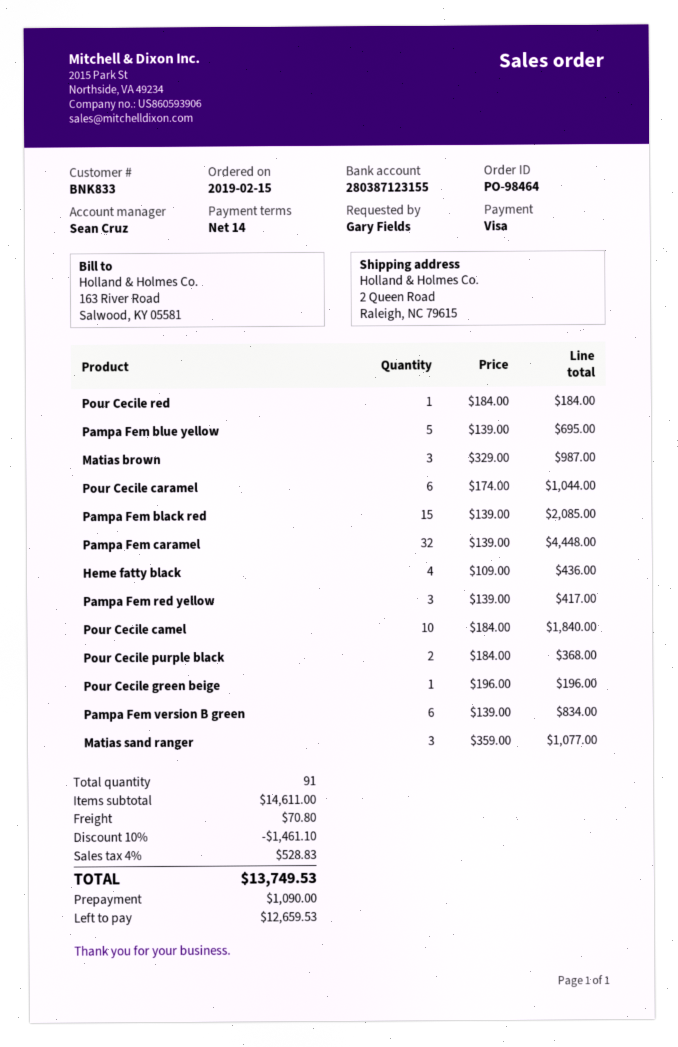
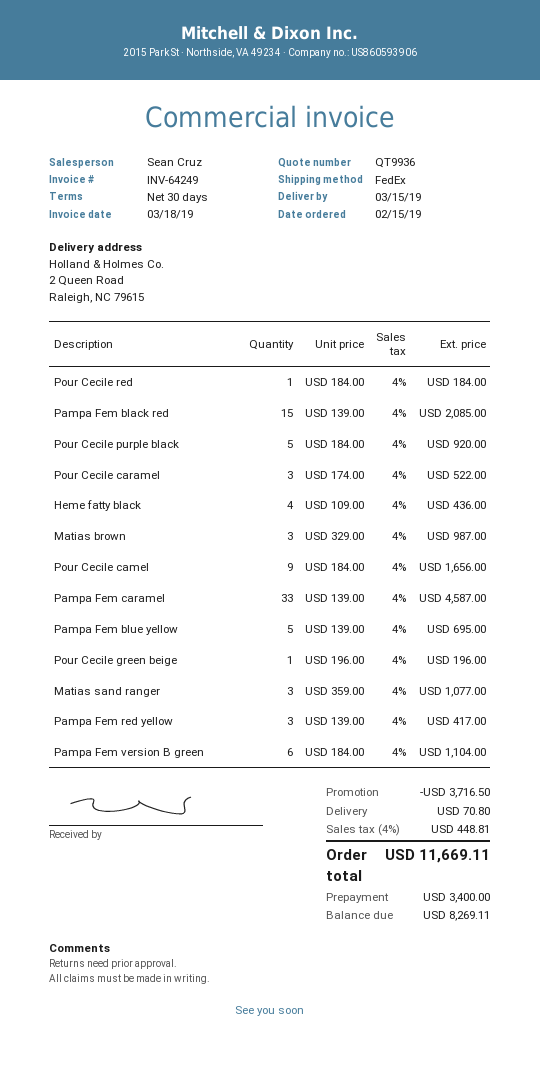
payment terms: 14 days -> 30 days
Pour Cecile caramel: 6 x 174.00 = 1044.00 -> 3 x 174.00 = 522.00
Pampa Fem caramel: 32 x 139.00 = 4448.00 -> 33 x 139.00 = 4587.00
Pour Cecile camel: 10 x 184.00 = 1840.00 -> 9 x 184.00 = 1656.00
Pour Cecile purple black: 2 x 184.00 = 368.00 -> 5 x 184.00 = 920.00
Pampa Fem version B green: 6 x 139.00 = 834.00 -> 6 x 184.00 = 1104.00
discount: 1461.10 -> 3716.50
tax: 4% = 528.83 -> 4% = 448.81
total: 13749.53 -> 11669.11
deposit: 1090.00 -> 3400.00
balance: 12659.53 -> 8269.11

